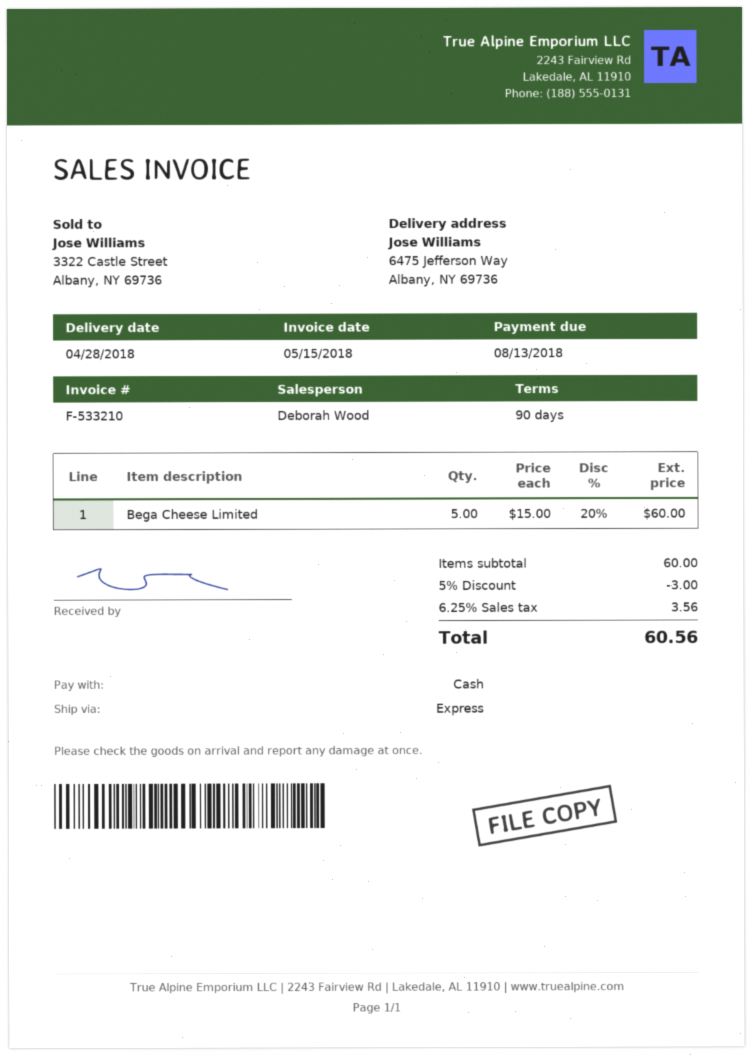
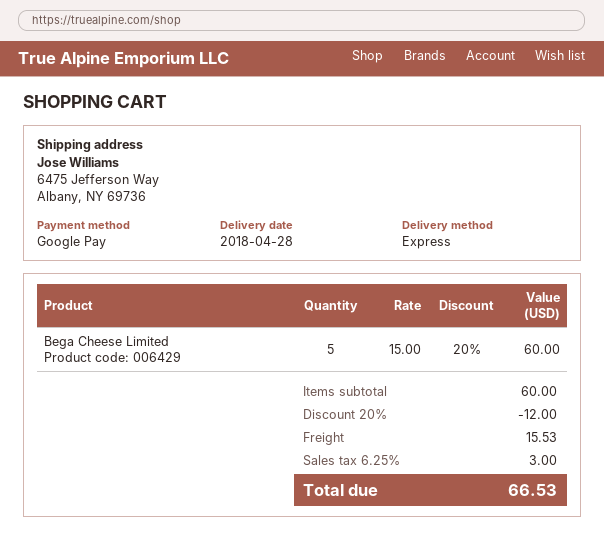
payment method: cash -> Google Pay
discount: 5% = 3.00 -> 20% = 12.00
shipping: none -> 15.53
tax: 6.25% = 3.56 -> 6.25% = 3.00
total: 60.56 -> 66.53

